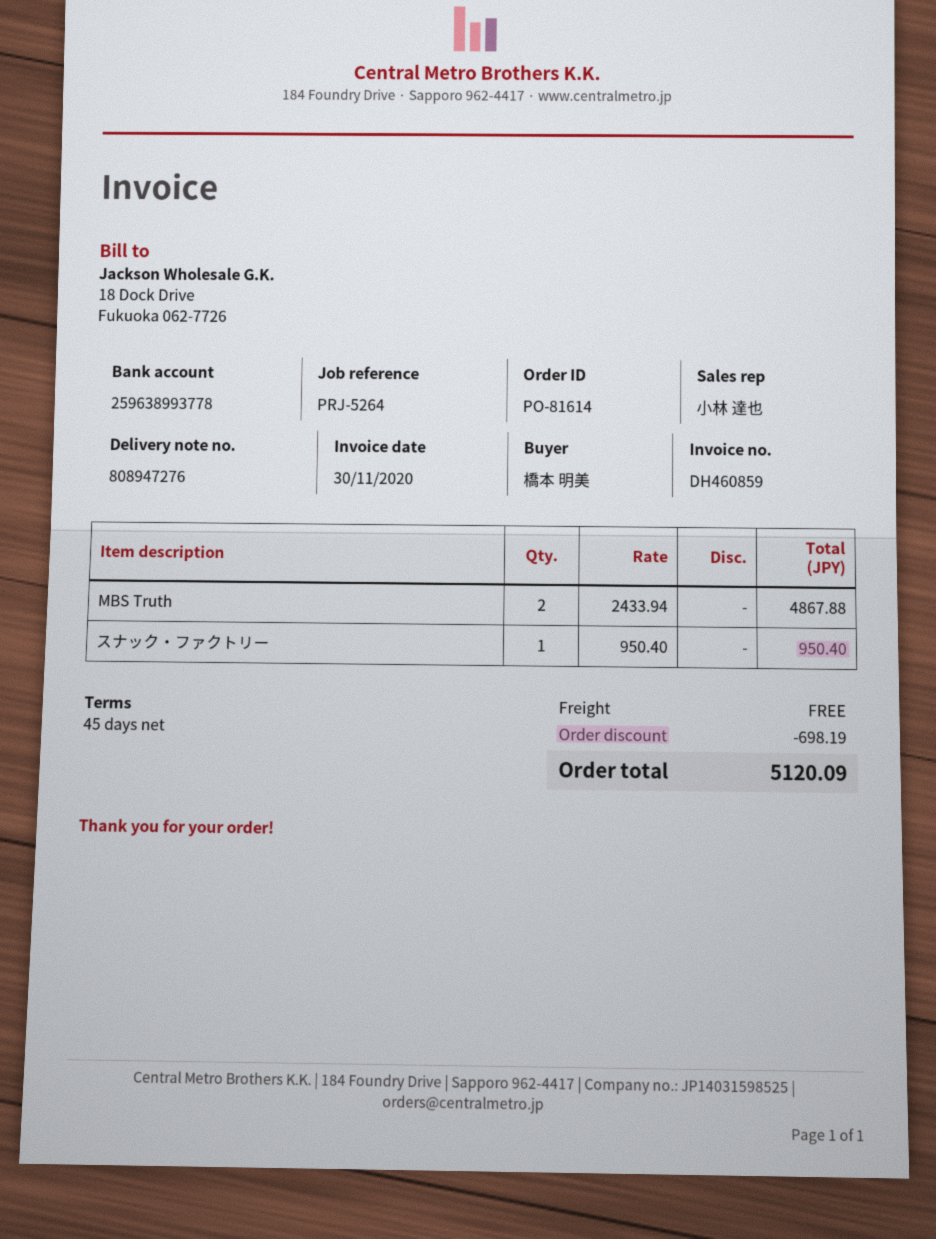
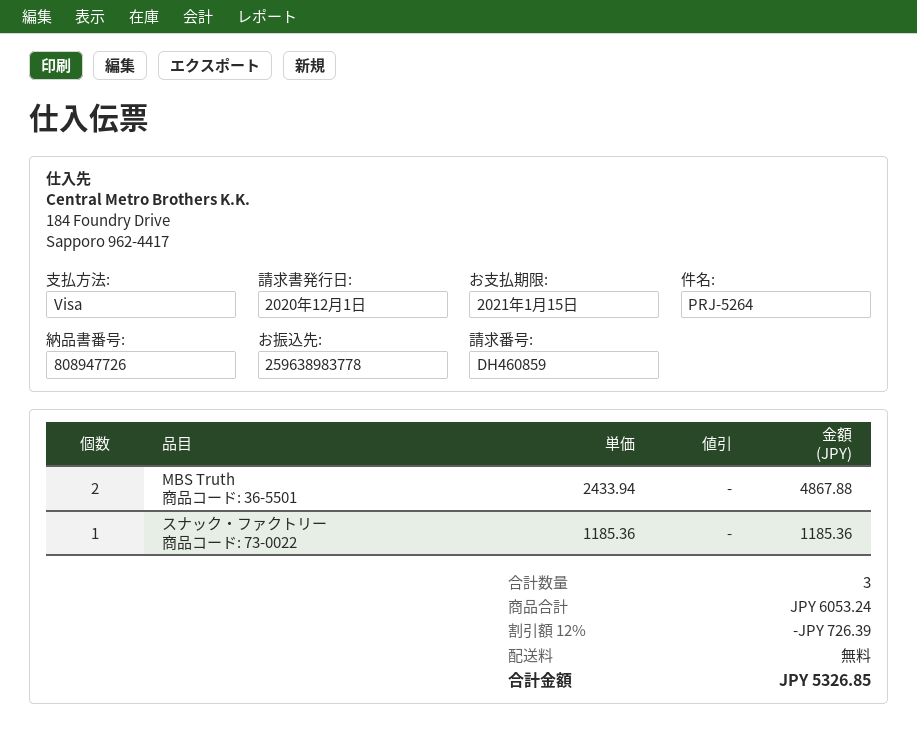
delivery note number: 808947276 -> 808947726
invoice date: 2020-11-30 -> 2020-12-01
bank account: 259638993778 -> 259638983778
スナック・ファクトリー: 1 x 950.40 = 950.40 -> 1 x 1185.36 = 1185.36
discount: 698.19 -> 726.39
total: 5120.09 -> 5326.85

